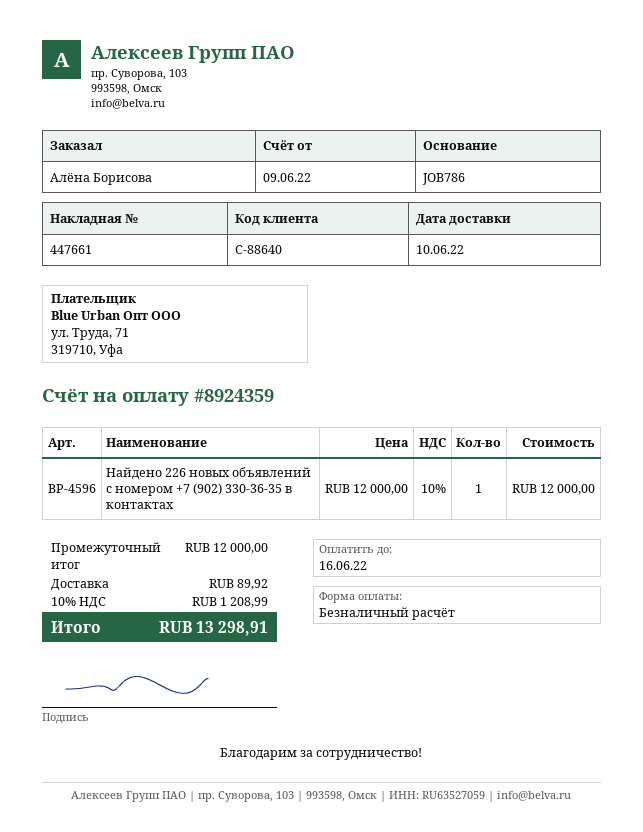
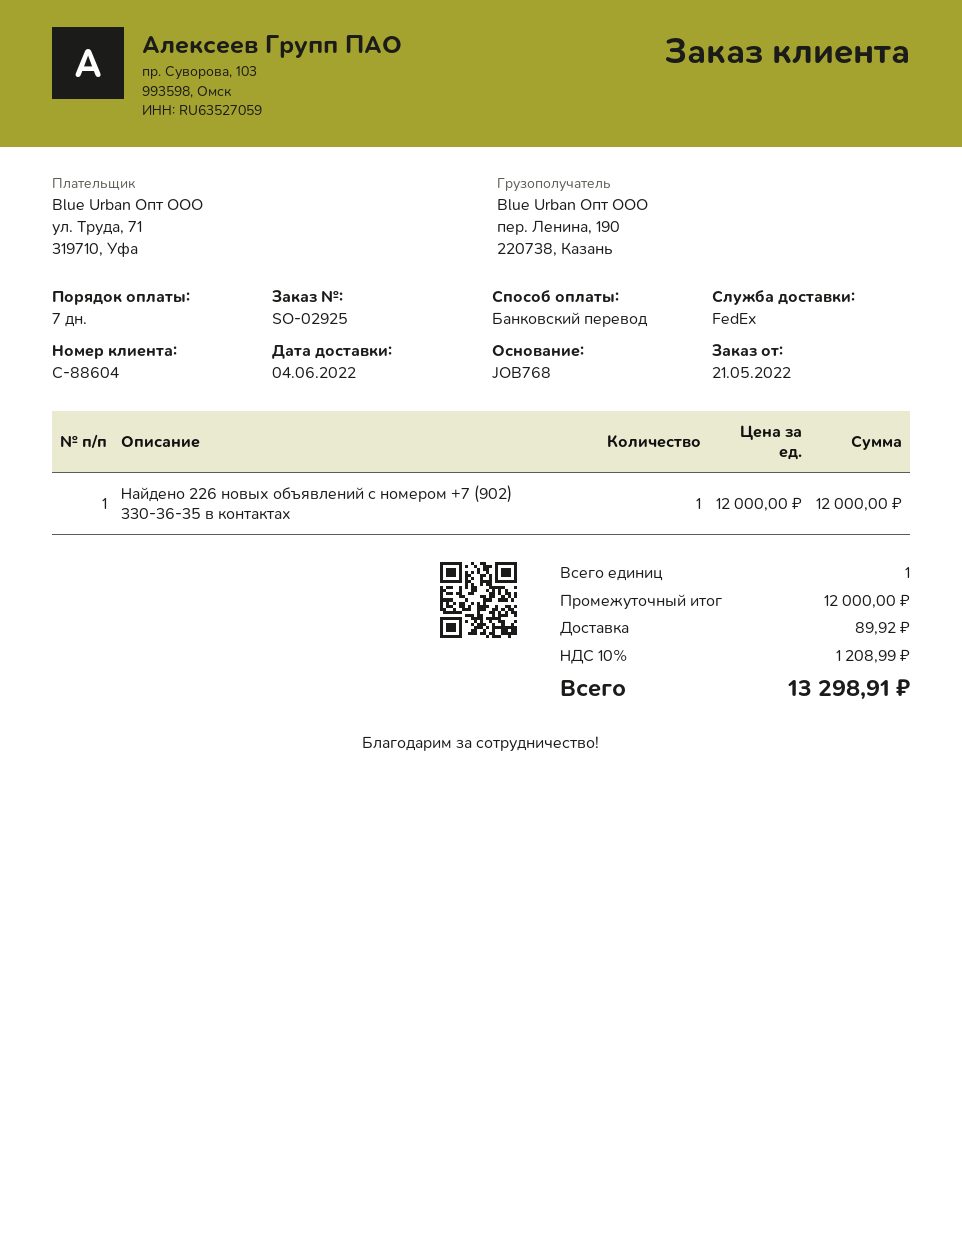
delivery date: 2022-06-10 -> 2022-06-04
customer number: C-88640 -> C-88604
reference: JOB786 -> JOB768

